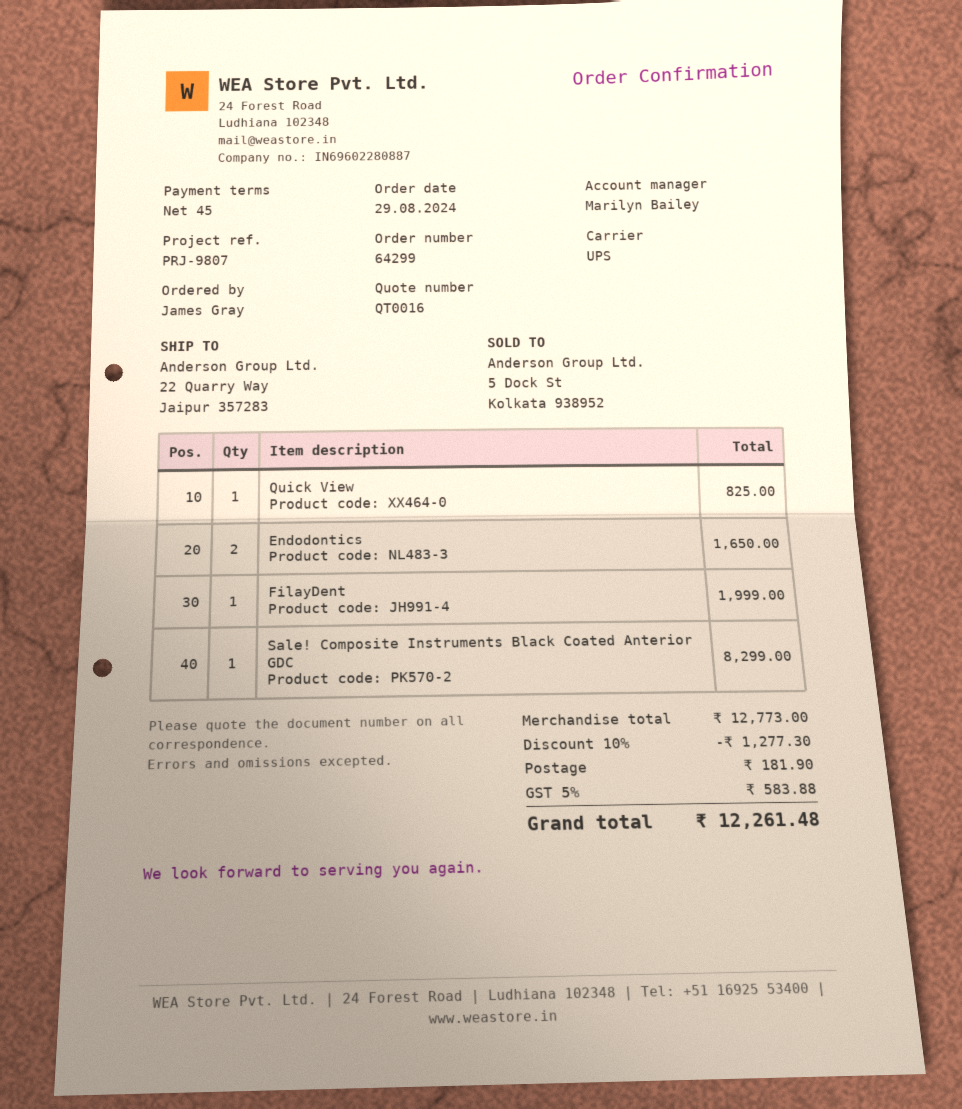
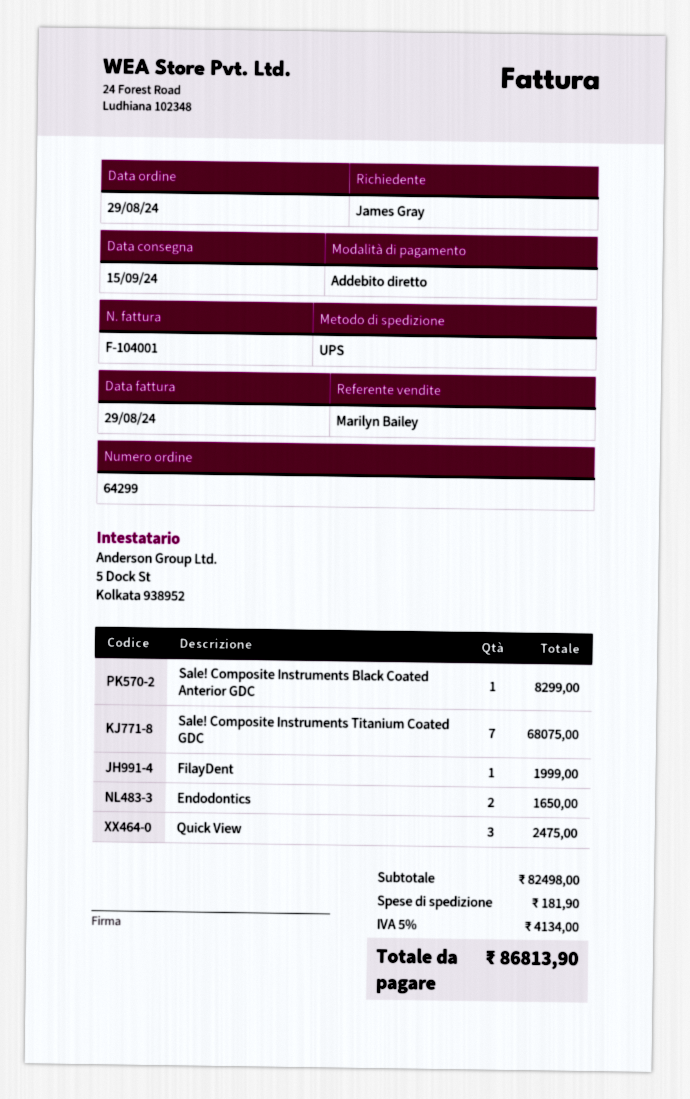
Quick View: 1 for 825.00 -> 3 for 2475.00
Sale! Composite Instruments Titanium Coated GDC: none -> 7 for 68075.00
subtotal: 12773.00 -> 82498.00
discount: 10% = 1277.30 -> none
tax: 5% = 583.88 -> 5% = 4134.00
total: 12261.48 -> 86813.90

